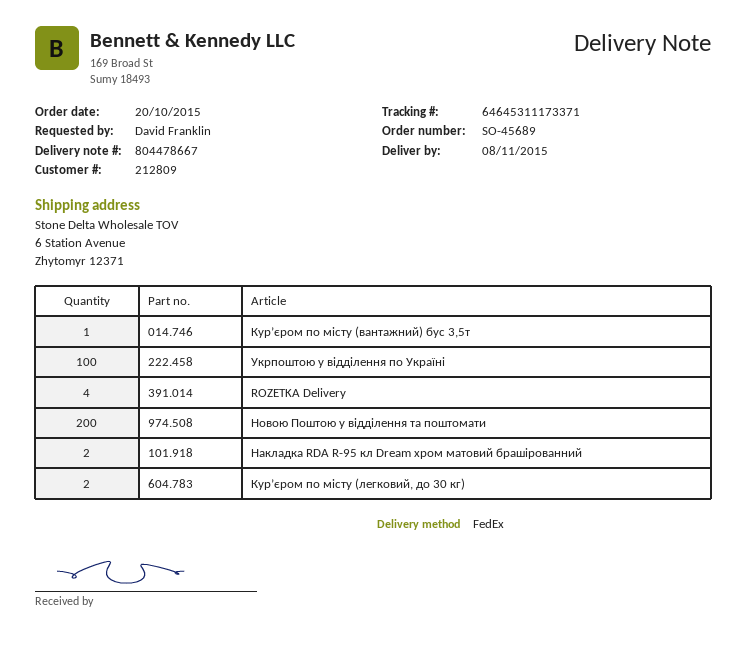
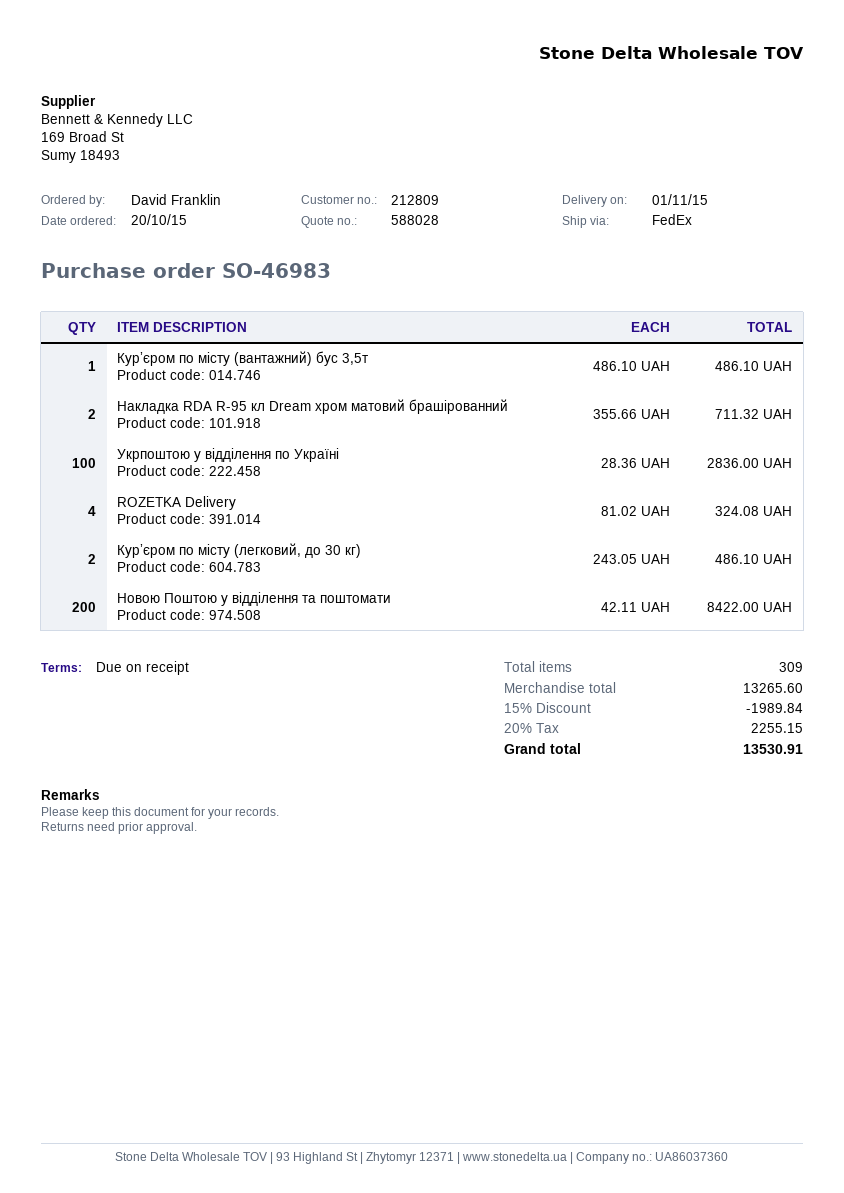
order number: SO-45689 -> SO-46983
delivery date: 2015-11-08 -> 2015-11-01

